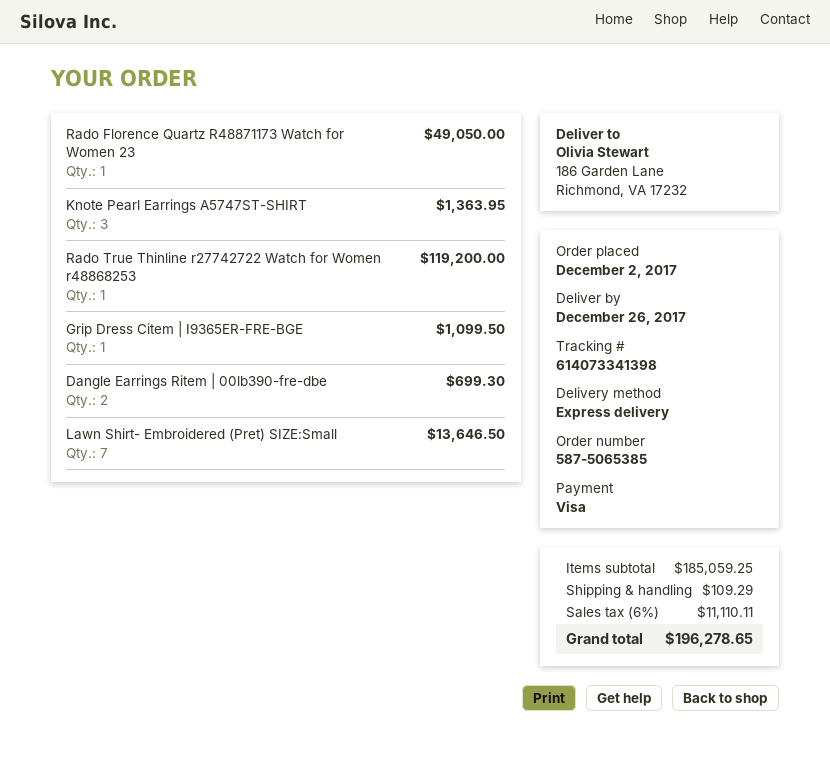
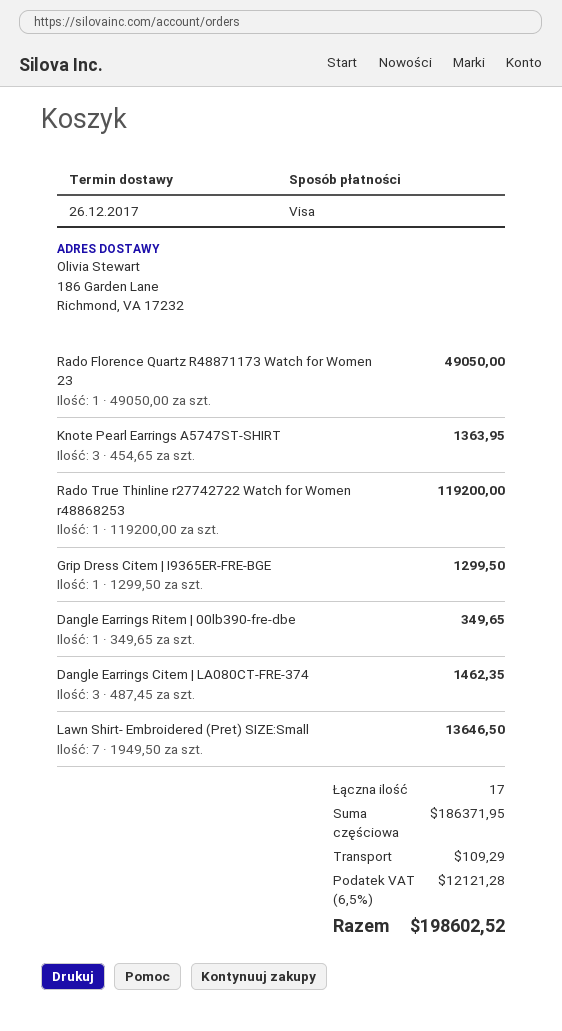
Grip Dress Citem | I9365ER-FRE-BGE: 1 for 1099.50 -> 1 for 1299.50
Dangle Earrings Ritem | 00lb390-fre-dbe: 2 for 699.30 -> 1 for 349.65
Dangle Earrings Citem | LA080CT-FRE-374: none -> 3 for 1462.35
subtotal: 185059.25 -> 186371.95
tax: 6% = 11110.11 -> 6.5% = 12121.28
total: 196278.65 -> 198602.52

